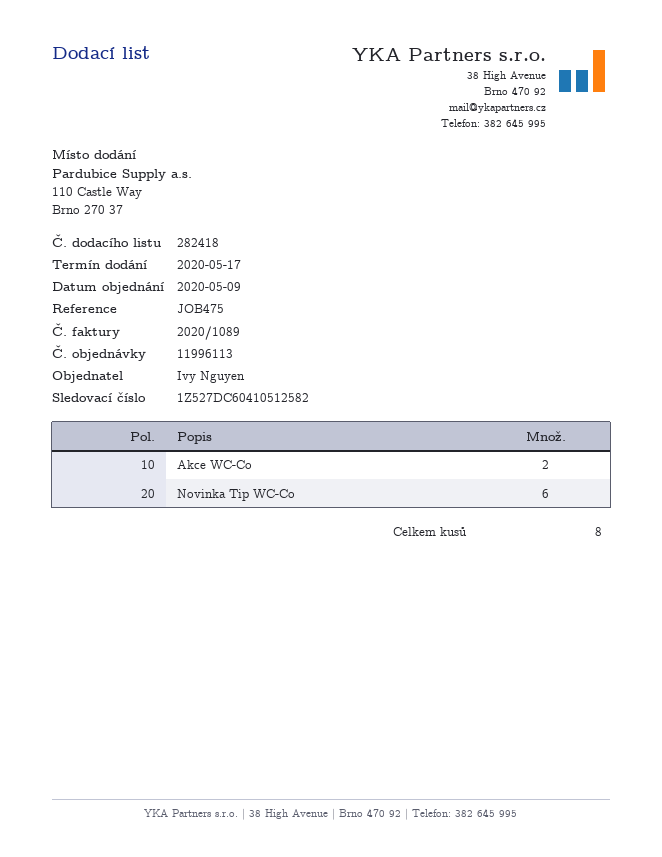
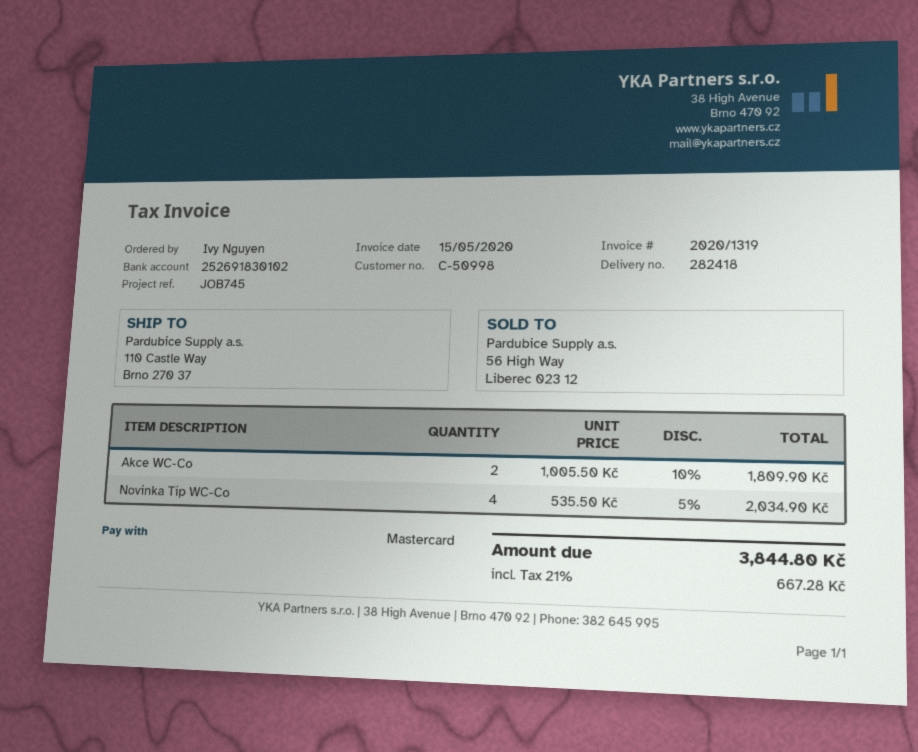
invoice number: 2020/1089 -> 2020/1319
reference: JOB475 -> JOB745
Novinka Tip WC-Co: 6 -> 4

